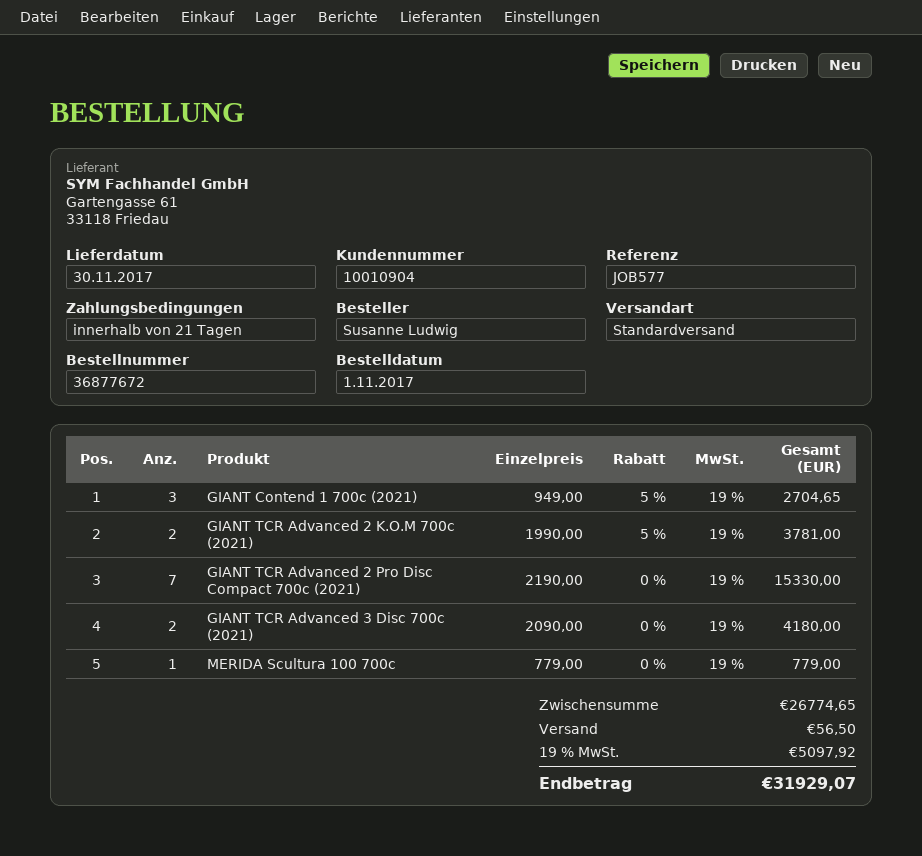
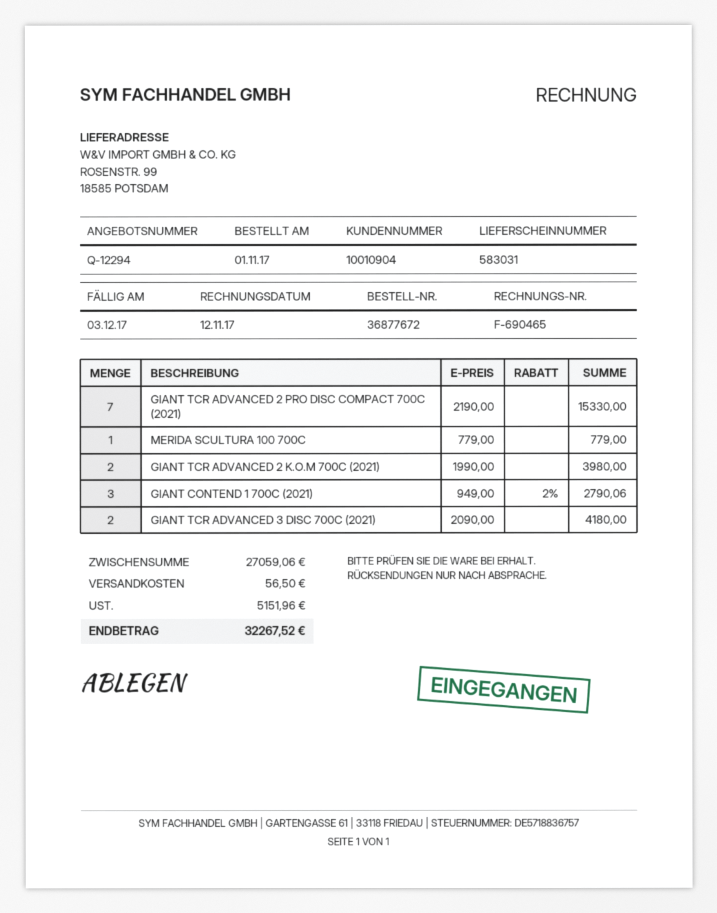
GIANT Contend 1 700c (2021): 3 x 949.00 - 5% = 2704.65 -> 3 x 949.00 - 2% = 2790.06
GIANT TCR Advanced 2 K.O.M 700c (2021): 2 x 1990.00 - 5% = 3781.00 -> 2 x 1990.00 = 3980.00
subtotal: 26774.65 -> 27059.06
tax: 5097.92 -> 5151.96
total: 31929.07 -> 32267.52

